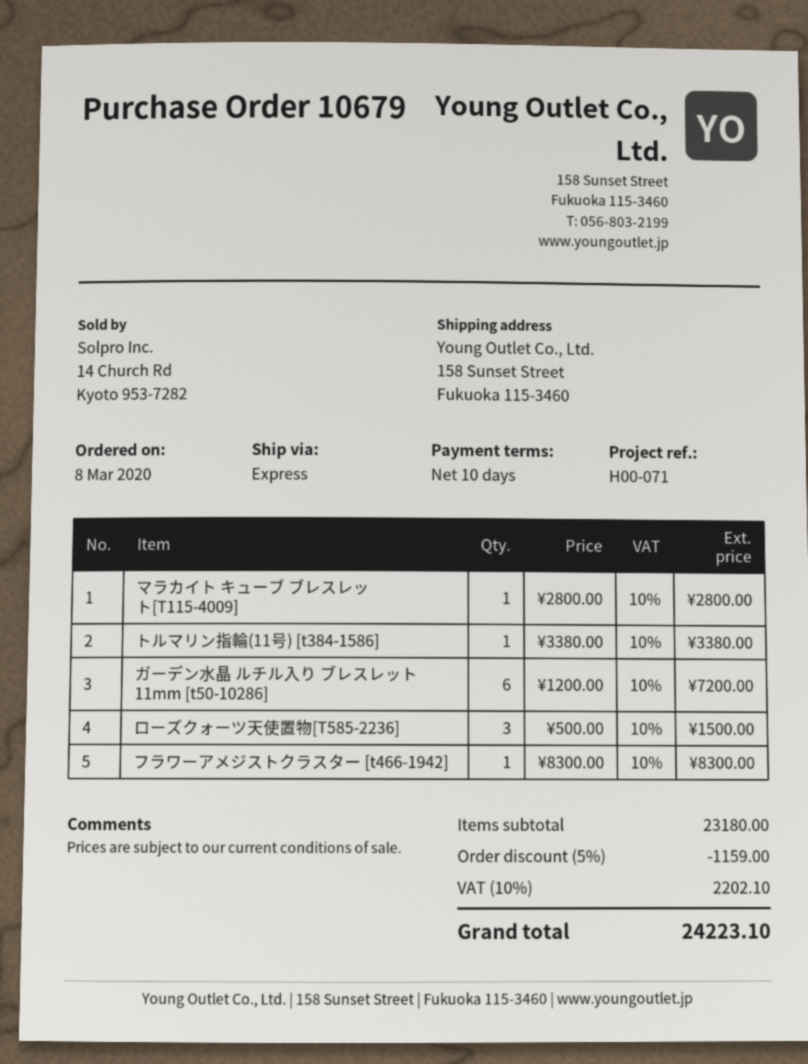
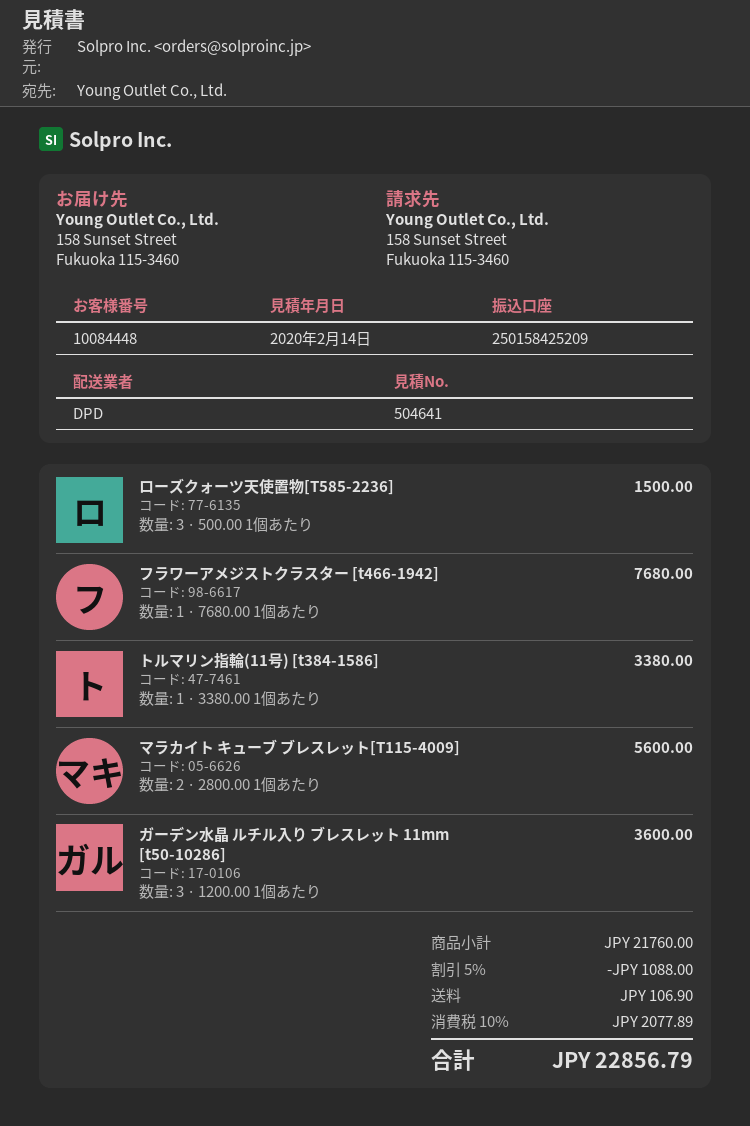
shipping method: express -> DPD
マラカイト キューブ ブレスレット[T115-4009]: 1 x 2800.00 = 2800.00 -> 2 x 2800.00 = 5600.00
ガーデン水晶 ルチル入り ブレスレット 11mm [t50-10286]: 6 x 1200.00 = 7200.00 -> 3 x 1200.00 = 3600.00
フラワーアメジストクラスター [t466-1942]: 1 x 8300.00 = 8300.00 -> 1 x 7680.00 = 7680.00
subtotal: 23180.00 -> 21760.00
discount: 5% = 1159.00 -> 5% = 1088.00
shipping: none -> 106.90
tax: 10% = 2202.10 -> 10% = 2077.89
total: 24223.10 -> 22856.79

